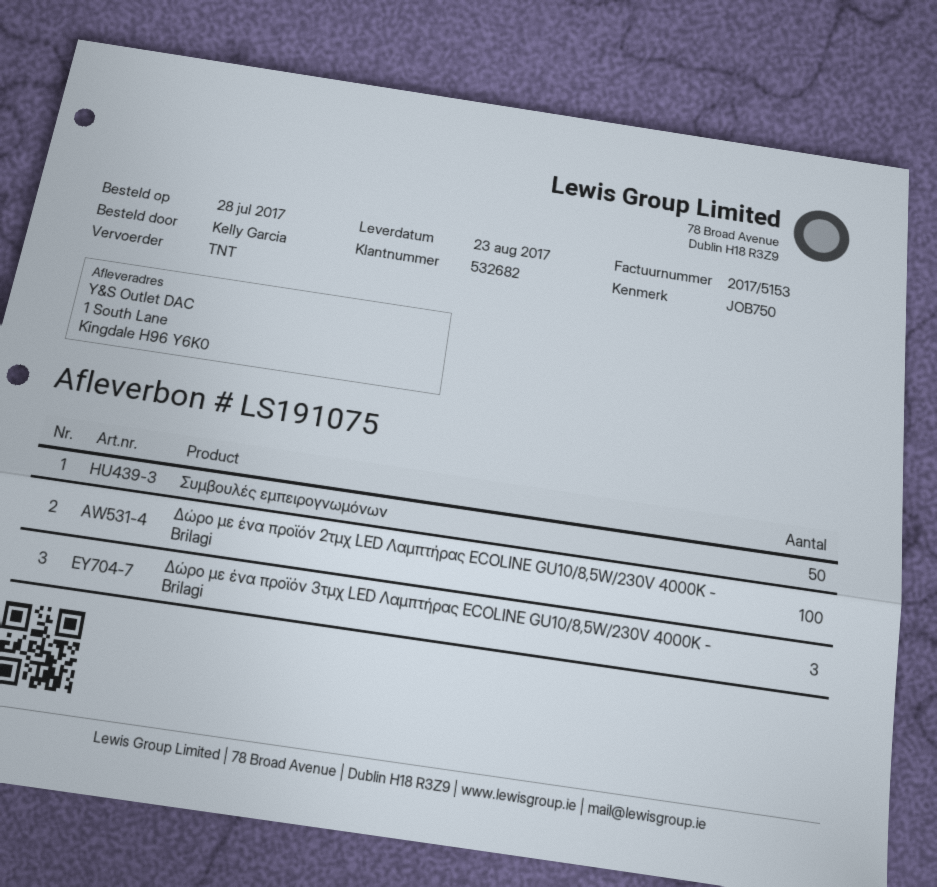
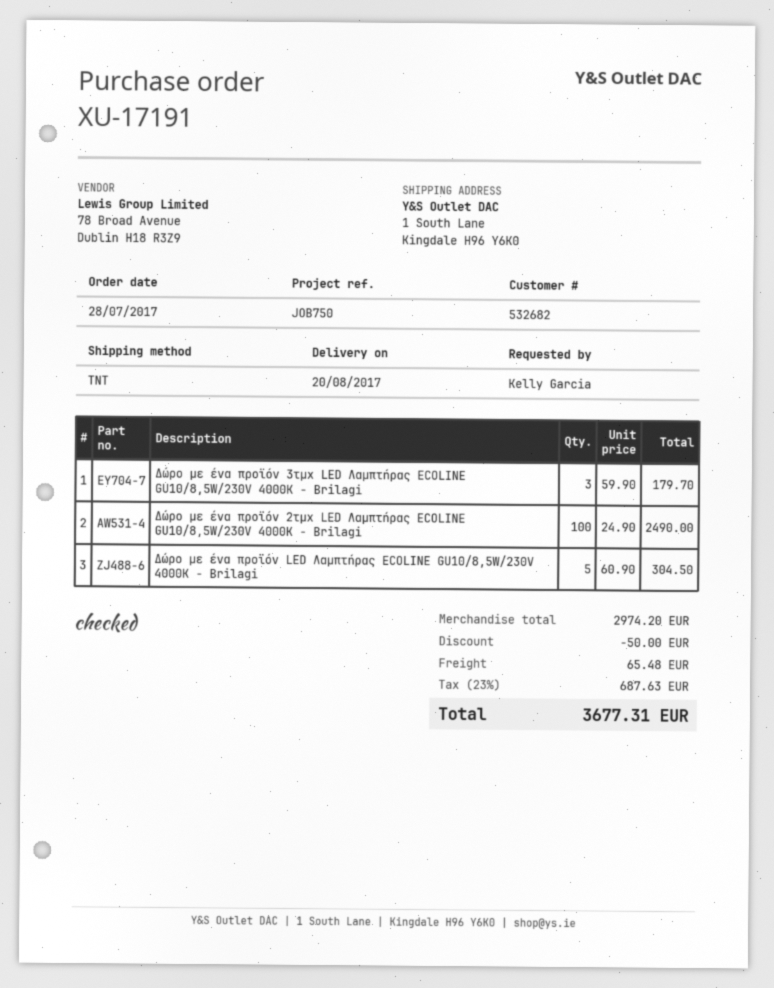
delivery date: 2017-08-23 -> 2017-08-20
Συμβουλές εμπειρογνωμόνων: 50 -> none
Δώρο με ένα προϊόν LED Λαμπτήρας ECOLINE GU10/8,5W/230V 4000K - Brilagi: none -> 5

